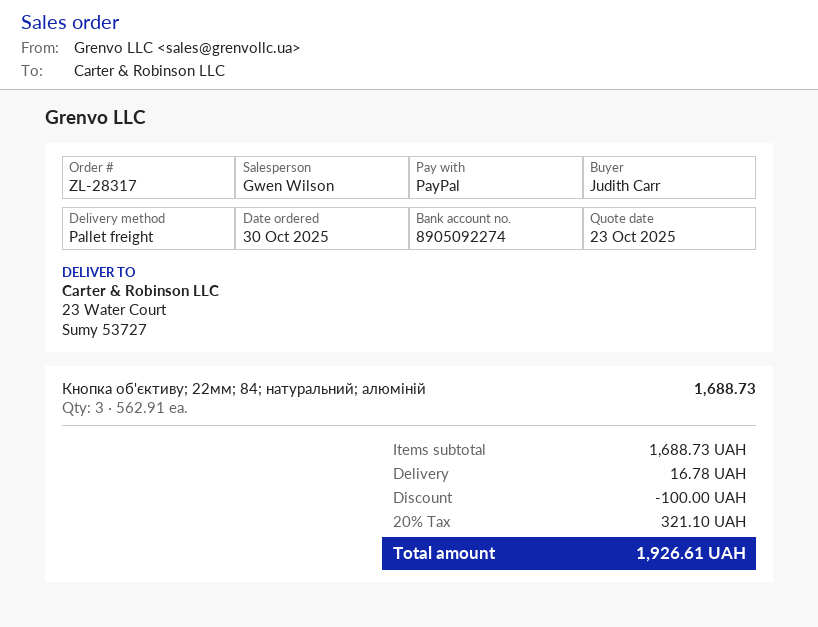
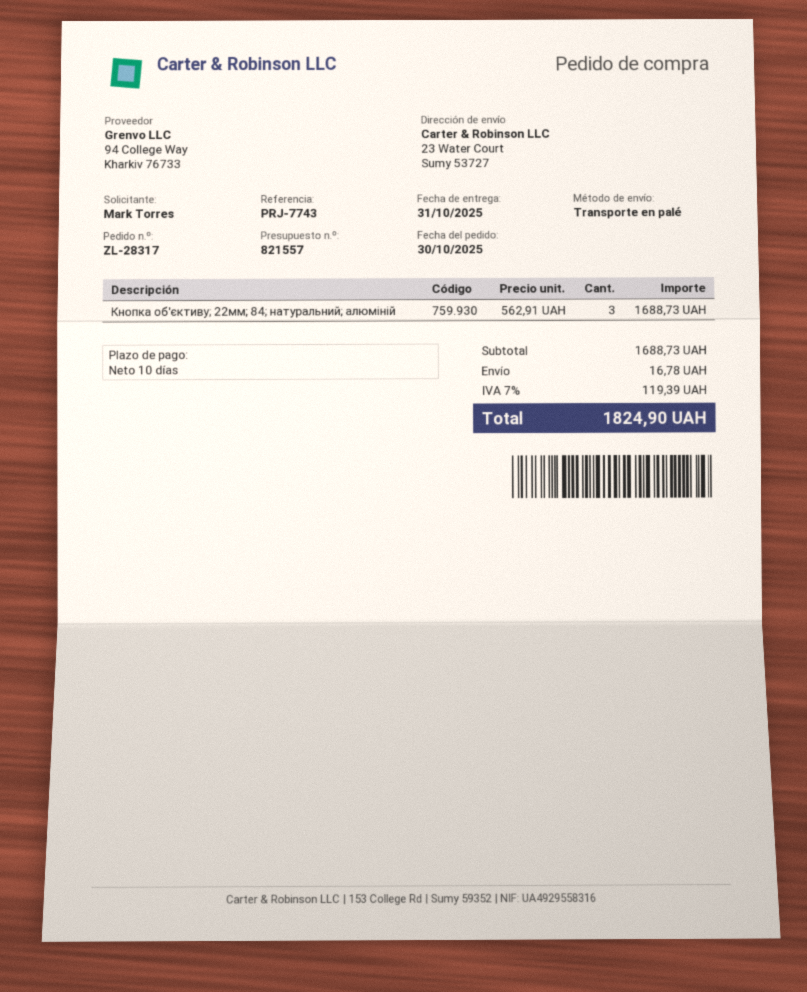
ordered by: Judith Carr -> Mark Torres
discount: 100.00 -> none
tax: 20% = 321.10 -> 7% = 119.39
total: 1926.61 -> 1824.90

